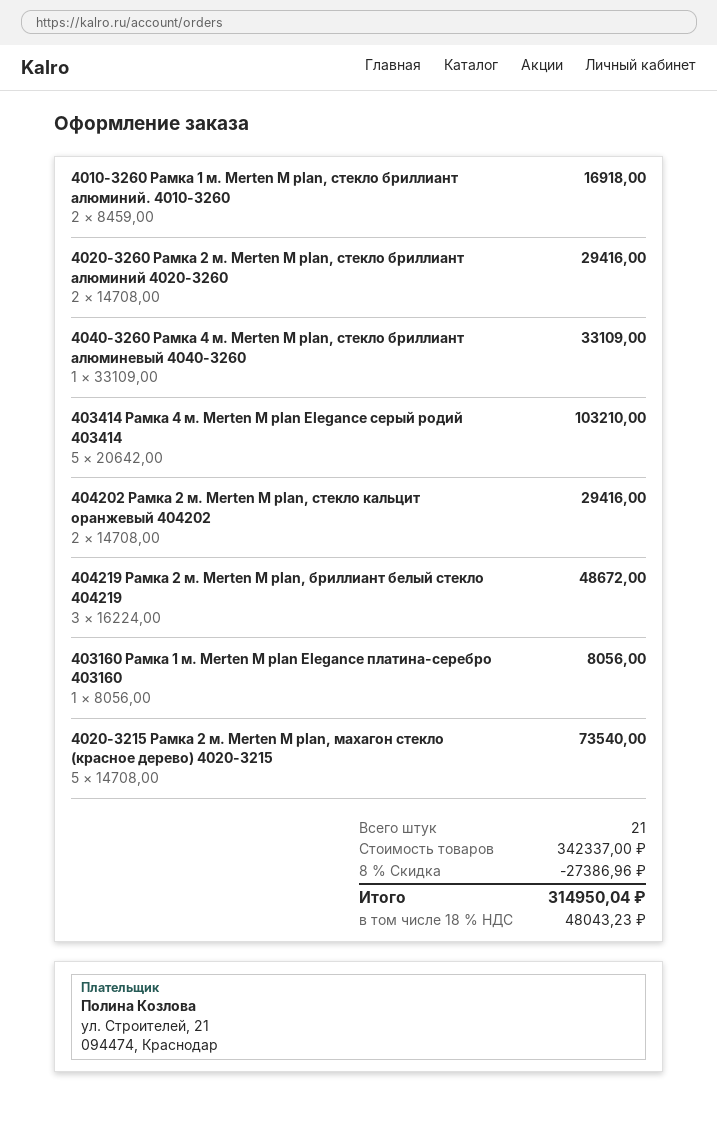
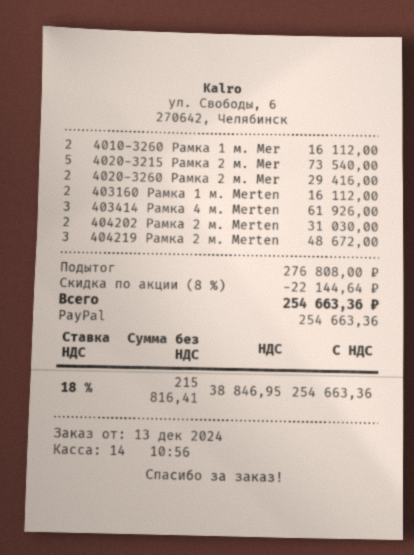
4010-3260 Рамка 1 м. Merten M plan, стекло бриллиант алюминий. 4010-3260: 2 for 16918.00 -> 2 for 16112.00
4040-3260 Рамка 4 м. Merten M plan, стекло бриллиант алюминевый 4040-3260: 1 for 33109.00 -> none
403414 Рамка 4 м. Merten M plan Elegance серый родий 403414: 5 for 103210.00 -> 3 for 61926.00
404202 Рамка 2 м. Merten M plan, стекло кальцит оранжевый 404202: 2 for 29416.00 -> 2 for 31030.00
403160 Рамка 1 м. Merten M plan Elegance платина-серебро 403160: 1 for 8056.00 -> 2 for 16112.00
subtotal: 342337.00 -> 276808.00
discount: 8% = 27386.96 -> 8% = 22144.64
tax: 18% = 48043.23 -> 18% = 38846.95
total: 314950.04 -> 254663.36

